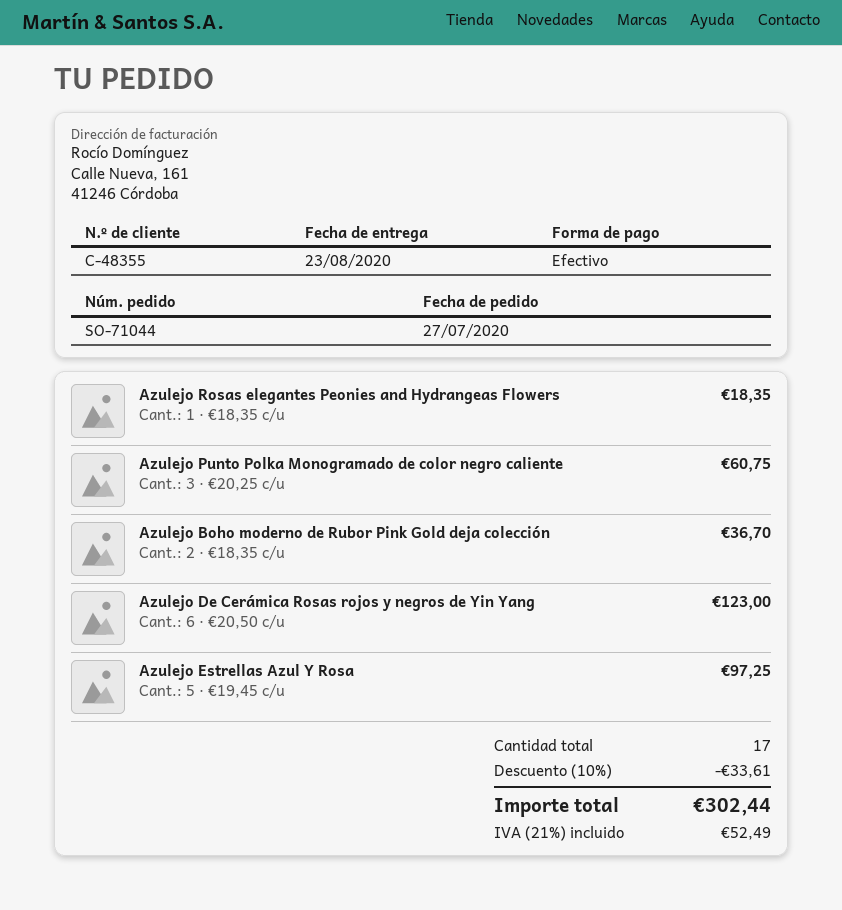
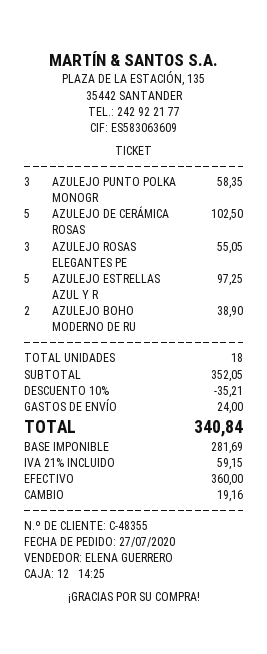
Azulejo Rosas elegantes Peonies and Hydrangeas Flowers: 1 for 18.35 -> 3 for 55.05
Azulejo Punto Polka Monogramado de color negro caliente: 3 for 60.75 -> 3 for 58.35
Azulejo Boho moderno de Rubor Pink Gold deja colección: 2 for 36.70 -> 2 for 38.90
Azulejo De Cerámica Rosas rojos y negros de Yin Yang: 6 for 123.00 -> 5 for 102.50
total quantity: 17 -> 18
discount: 10% = 33.61 -> 10% = 35.21
shipping: none -> 24.00
tax: 21% = 52.49 -> 21% = 59.15
total: 302.44 -> 340.84

